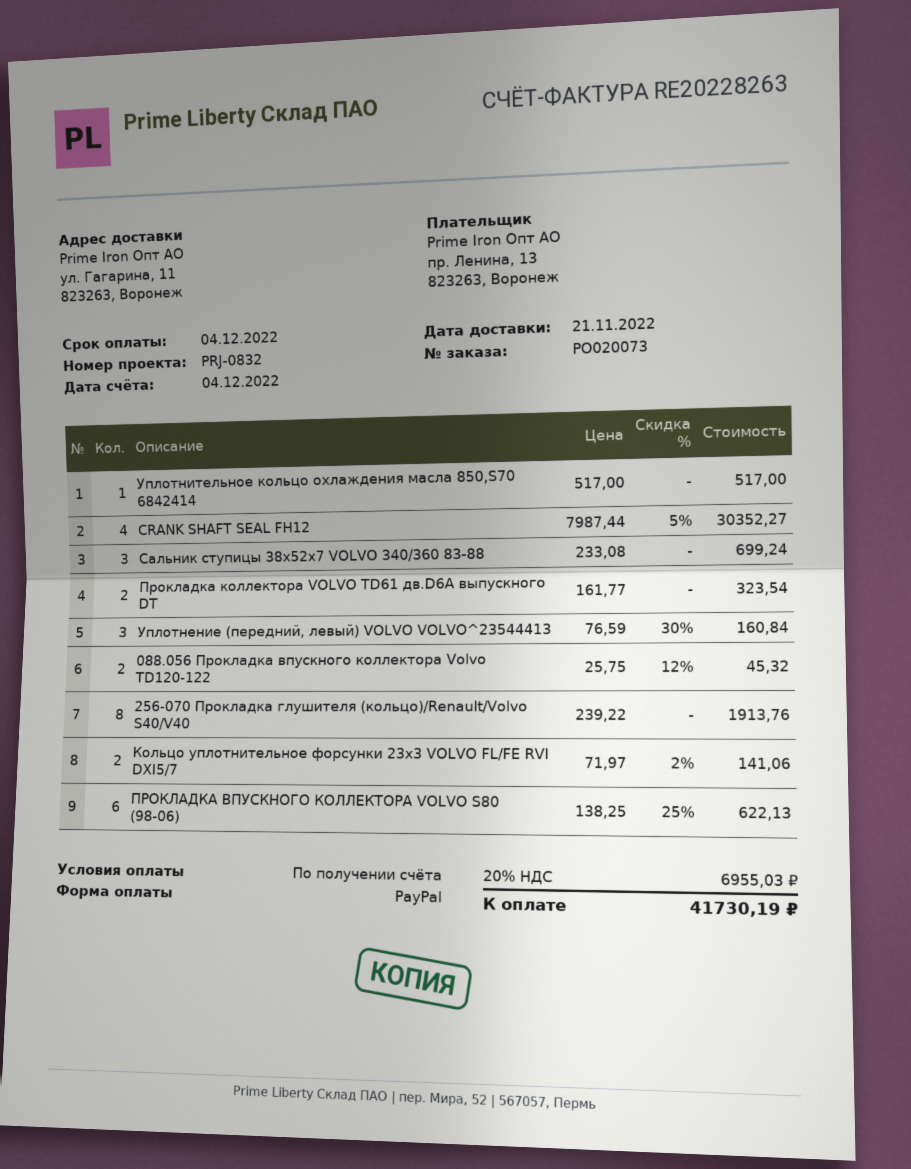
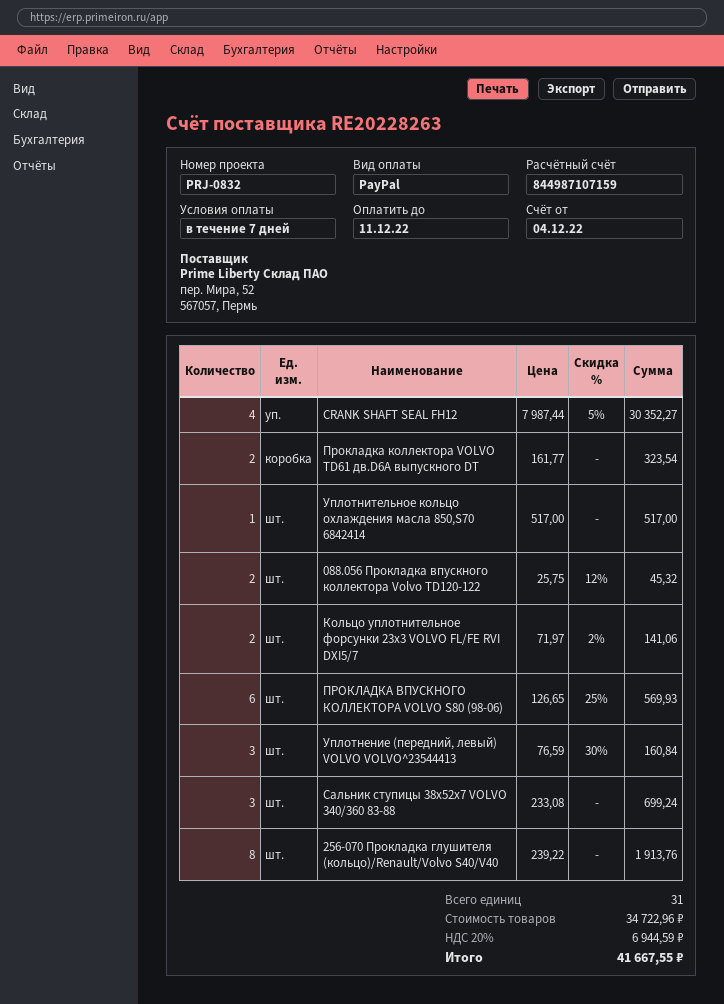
payment terms: on receipt -> 7 days
due date: 2022-12-04 -> 2022-12-11
ПРОКЛАДКА ВПУСКНОГО КОЛЛЕКТОРА VOLVO S80 (98-06): 6 x 138.25 - 25% = 622.13 -> 6 x 126.65 - 25% = 569.93
tax: 20% = 6955.03 -> 20% = 6944.59
total: 41730.19 -> 41667.55

